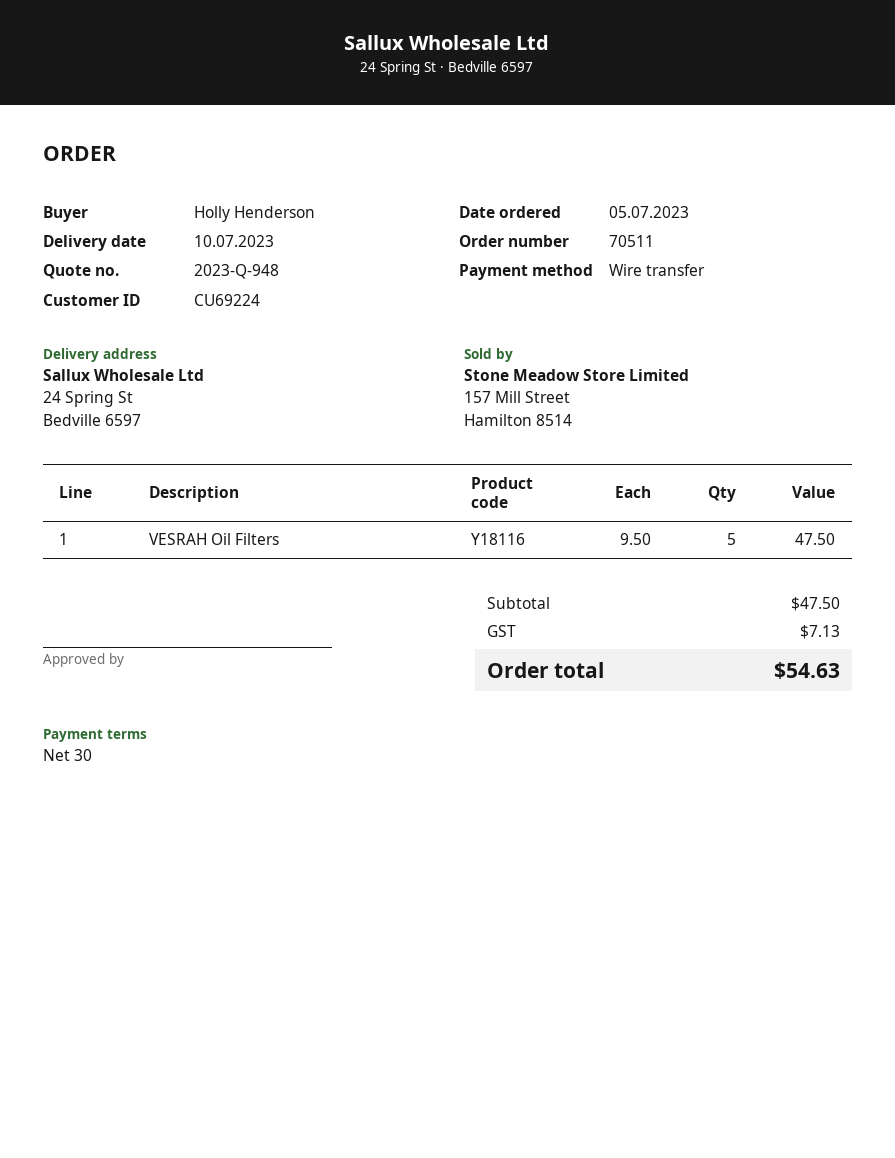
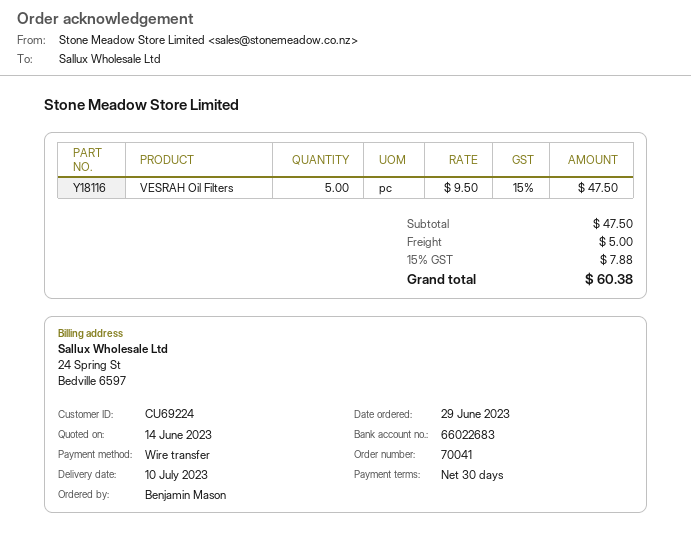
order number: 70511 -> 70041
order date: 2023-07-05 -> 2023-06-29
ordered by: Holly Henderson -> Benjamin Mason
shipping: none -> 5.00
tax: 7.13 -> 7.88
total: 54.63 -> 60.38

